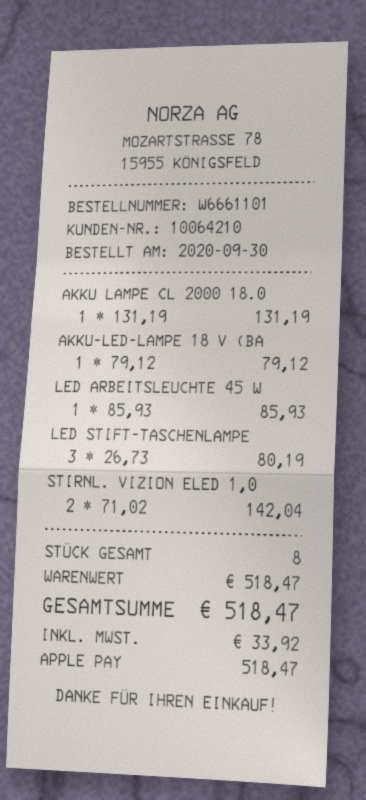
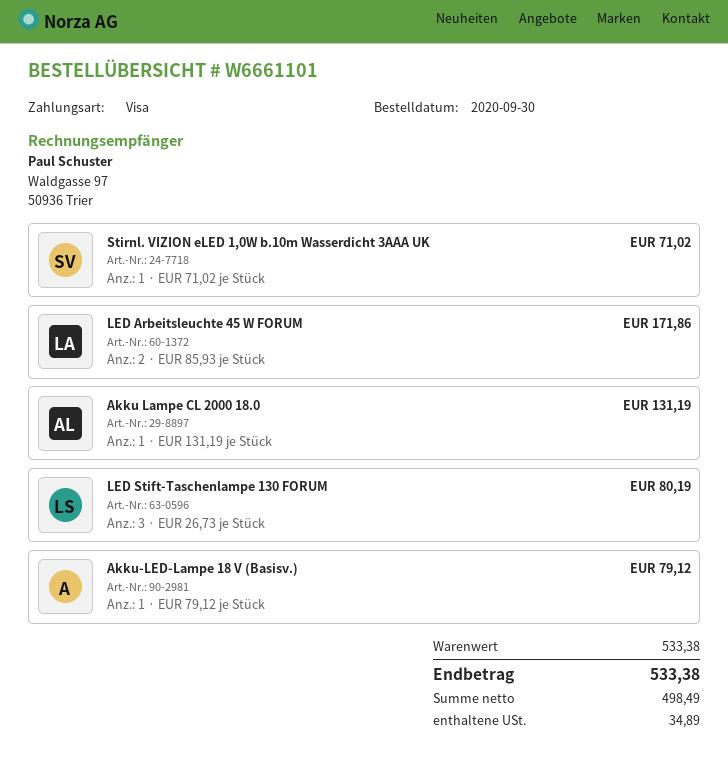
payment method: Apple Pay -> Visa
LED ARBEITSLEUCHTE 45 W: 1 x 85.93 = 85.93 -> 2 x 85.93 = 171.86
STIRNL. VIZION ELED 1,0: 2 x 71.02 = 142.04 -> 1 x 71.02 = 71.02
subtotal: 518.47 -> 533.38
tax: 33.92 -> 34.89
total: 518.47 -> 533.38

